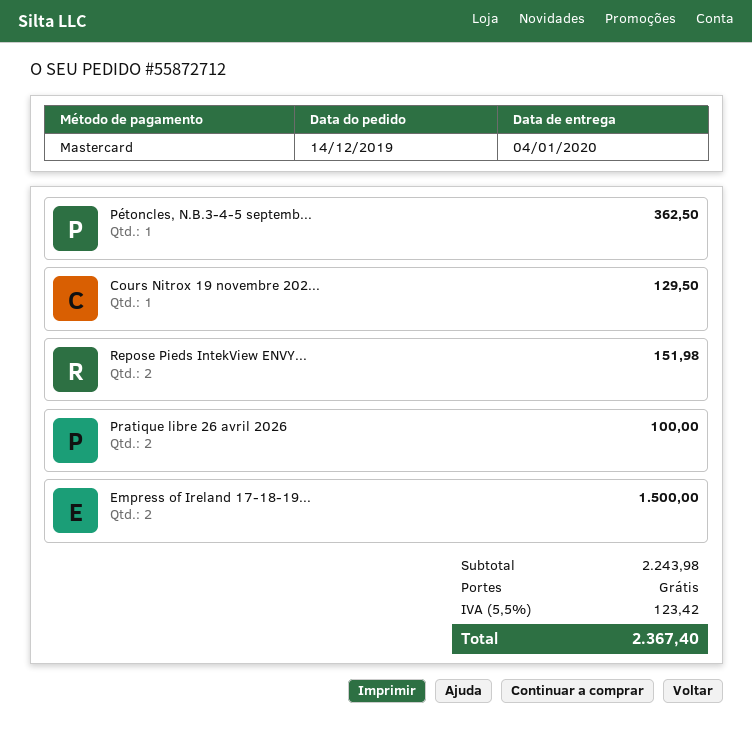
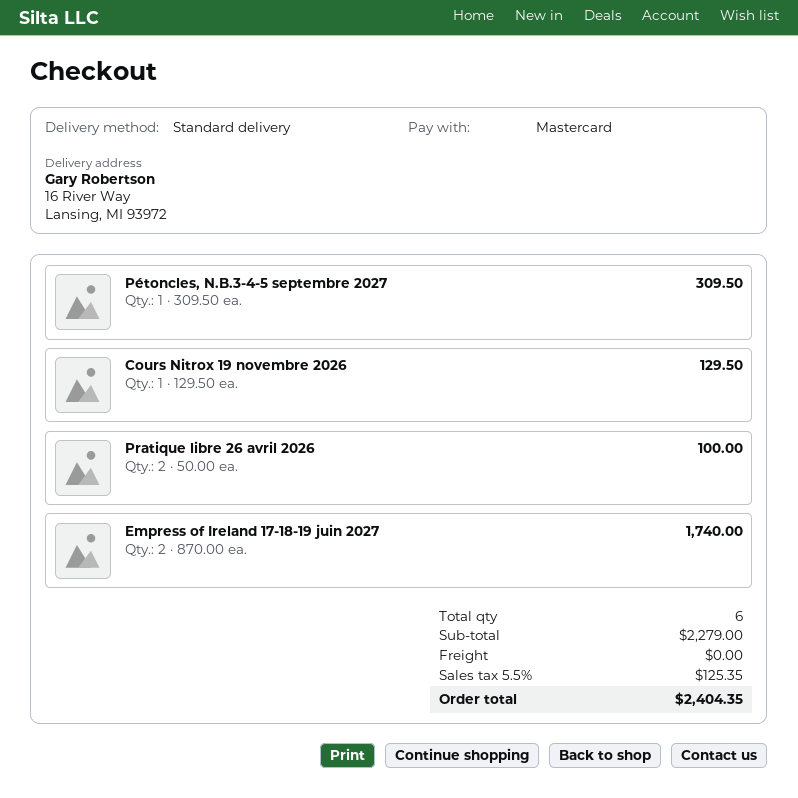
Pétoncles, N.B.3-4-5 septemb...: 1 for 362.50 -> 1 for 309.50
Repose Pieds IntekView ENVY...: 2 for 151.98 -> none
Empress of Ireland 17-18-19...: 2 for 1500.00 -> 2 for 1740.00
subtotal: 2243.98 -> 2279.00
tax: 5.5% = 123.42 -> 5.5% = 125.35
total: 2367.40 -> 2404.35

